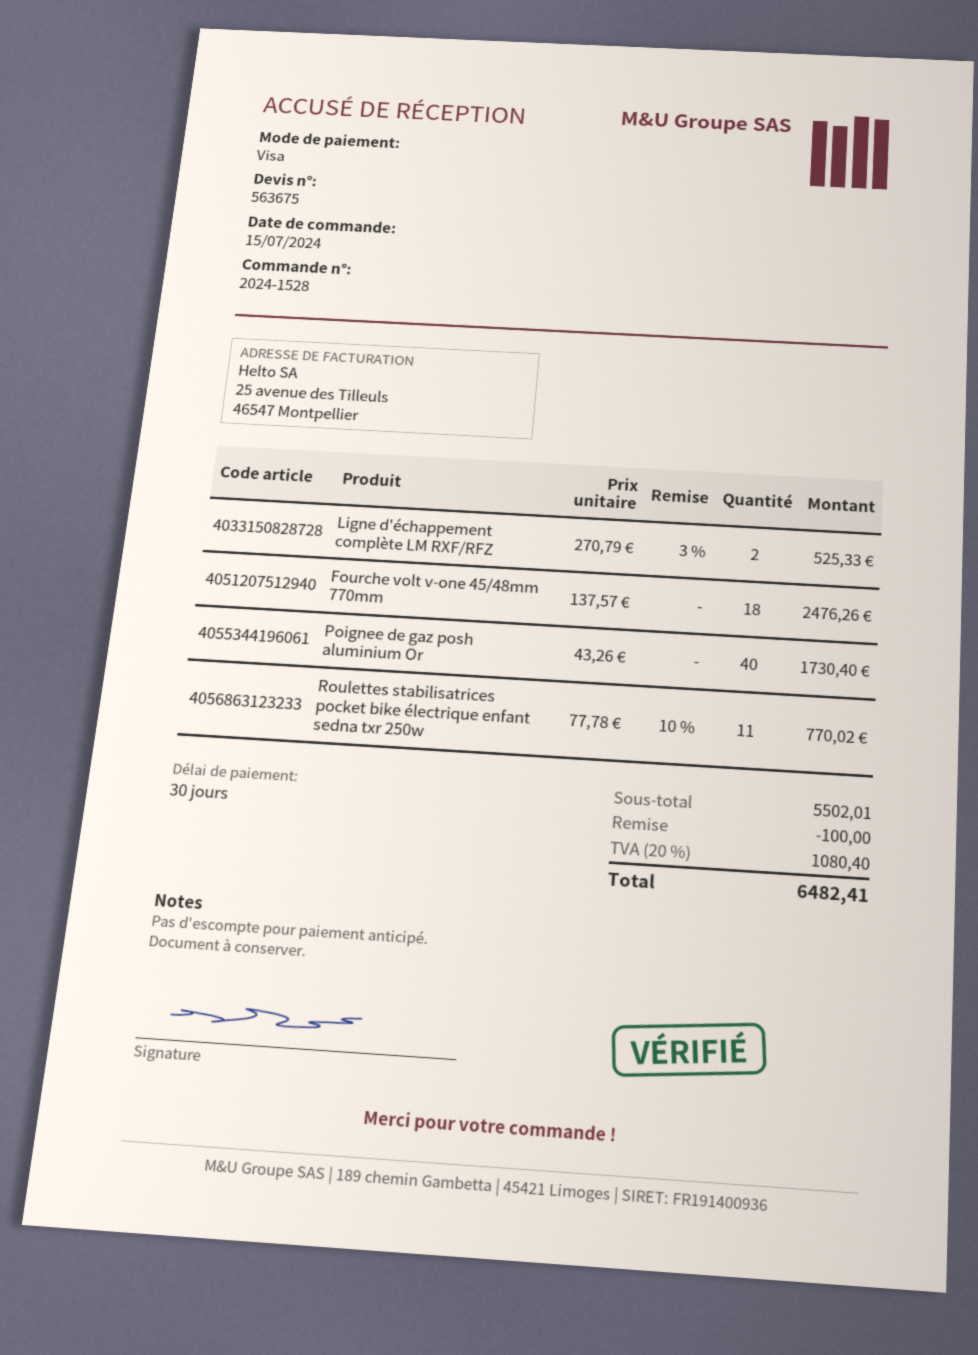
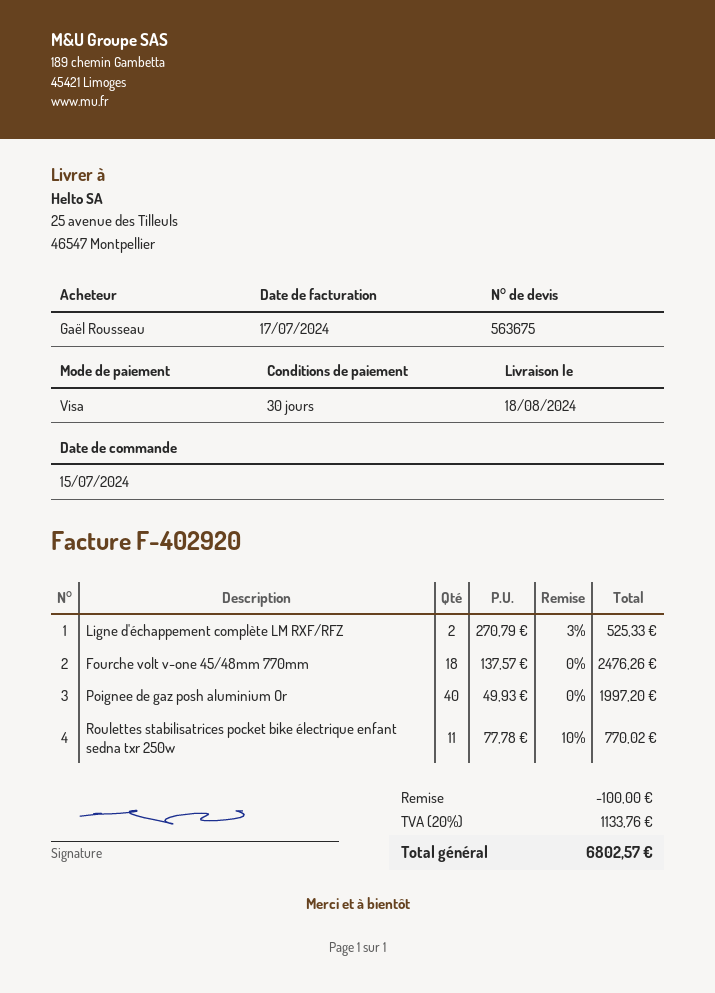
Poignee de gaz posh aluminium Or: 40 x 43.26 = 1730.40 -> 40 x 49.93 = 1997.20
tax: 20% = 1080.40 -> 20% = 1133.76
total: 6482.41 -> 6802.57

